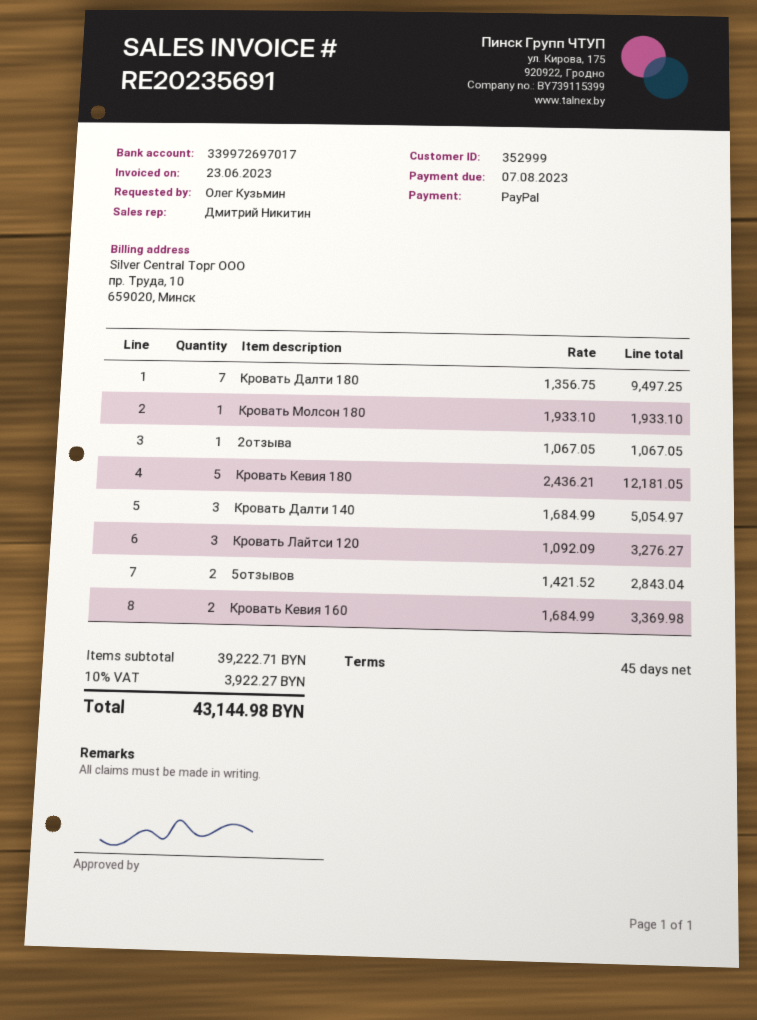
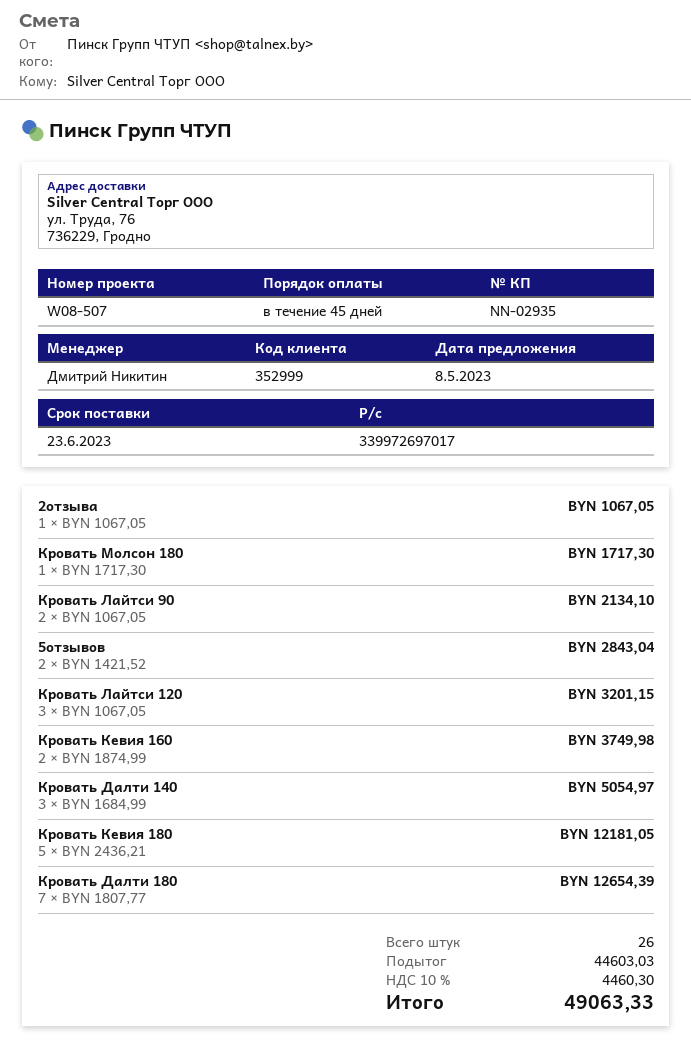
Кровать Далти 180: 7 x 1356.75 = 9497.25 -> 7 x 1807.77 = 12654.39
Кровать Молсон 180: 1 x 1933.10 = 1933.10 -> 1 x 1717.30 = 1717.30
Кровать Лайтси 120: 3 x 1092.09 = 3276.27 -> 3 x 1067.05 = 3201.15
Кровать Кевия 160: 2 x 1684.99 = 3369.98 -> 2 x 1874.99 = 3749.98
Кровать Лайтси 90: none -> 2 x 1067.05 = 2134.10
subtotal: 39222.71 -> 44603.03
tax: 10% = 3922.27 -> 10% = 4460.30
total: 43144.98 -> 49063.33

